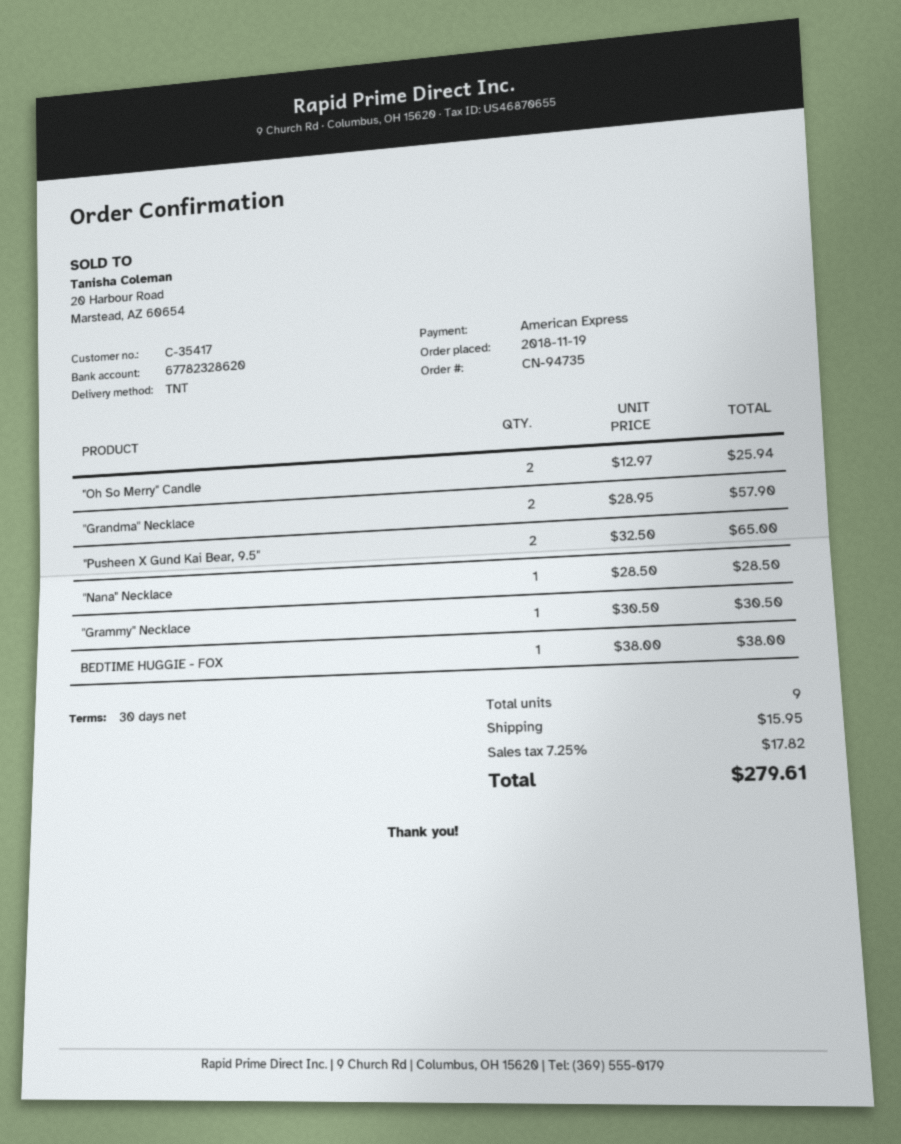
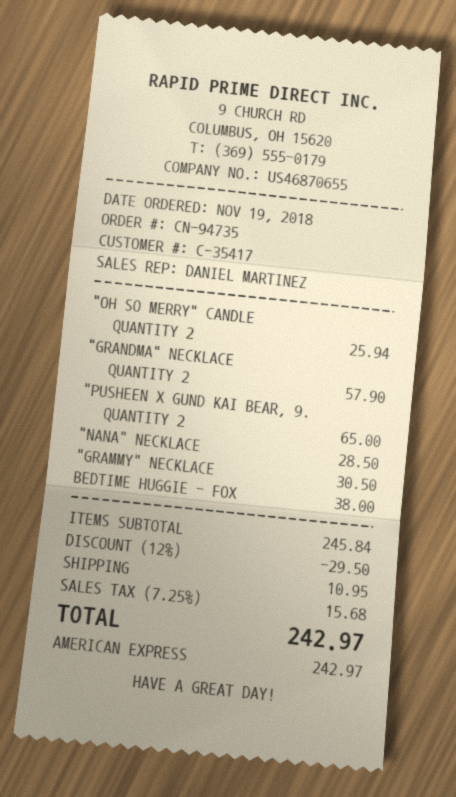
discount: none -> 12% = 29.50
shipping: 15.95 -> 10.95
tax: 7.25% = 17.82 -> 7.25% = 15.68
total: 279.61 -> 242.97

